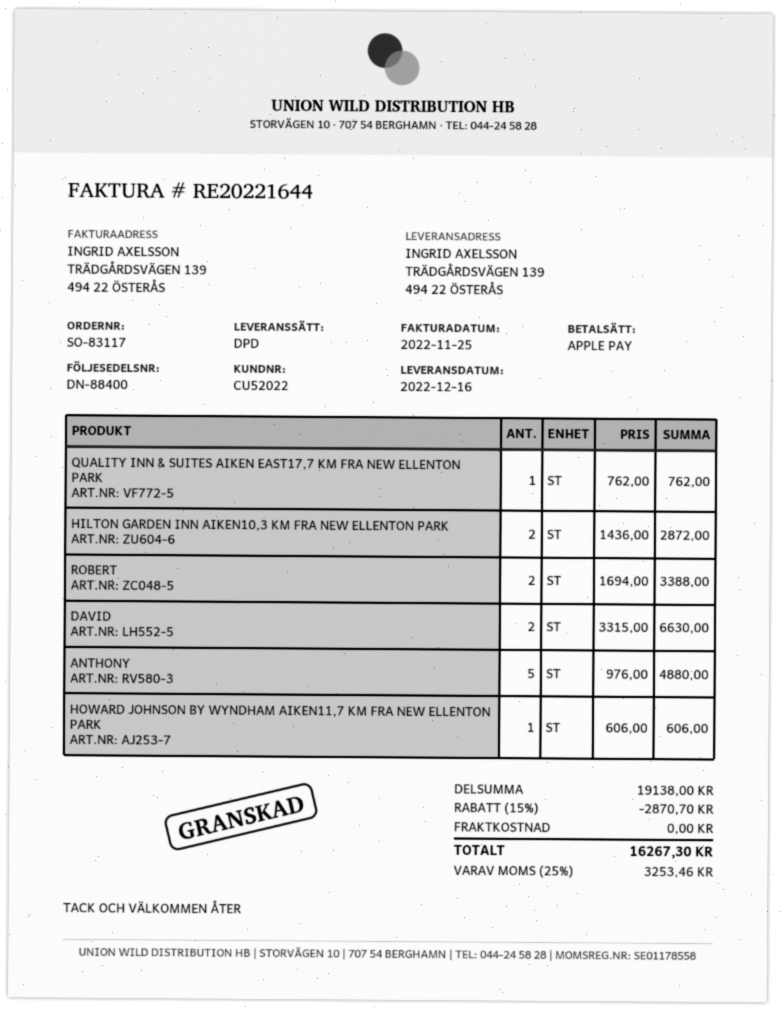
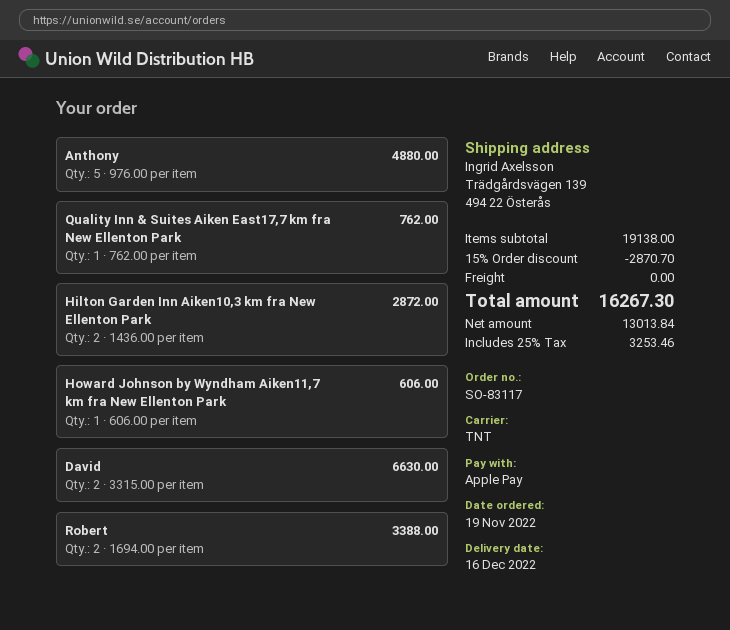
shipping method: DPD -> TNT

